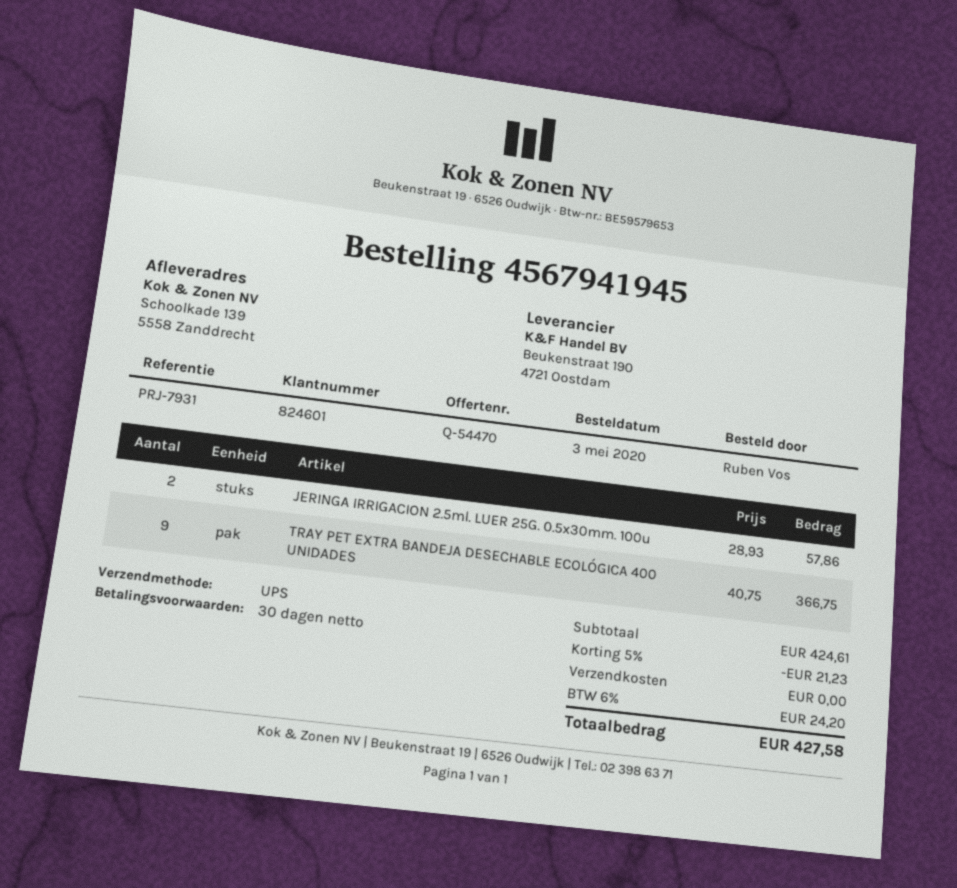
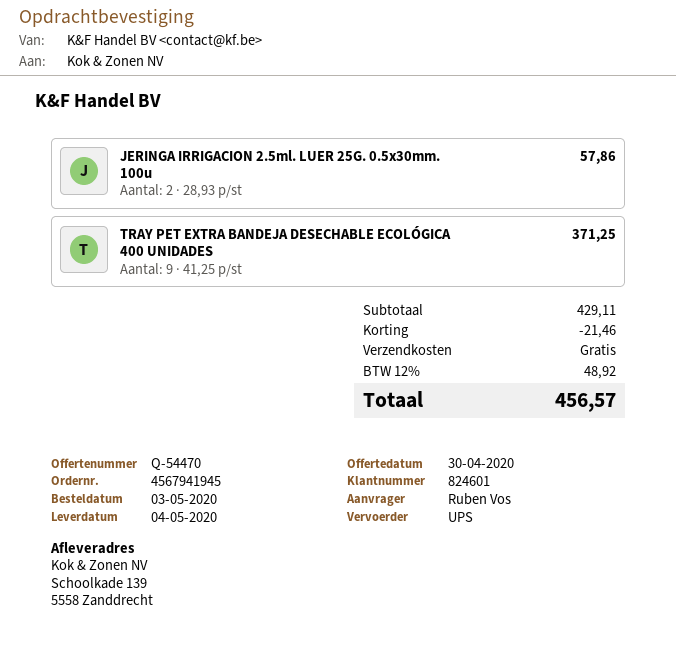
TRAY PET EXTRA BANDEJA DESECHABLE ECOLÓGICA 400 UNIDADES: 9 x 40.75 = 366.75 -> 9 x 41.25 = 371.25
subtotal: 424.61 -> 429.11
discount: 21.23 -> 21.46
tax: 6% = 24.20 -> 12% = 48.92
total: 427.58 -> 456.57

